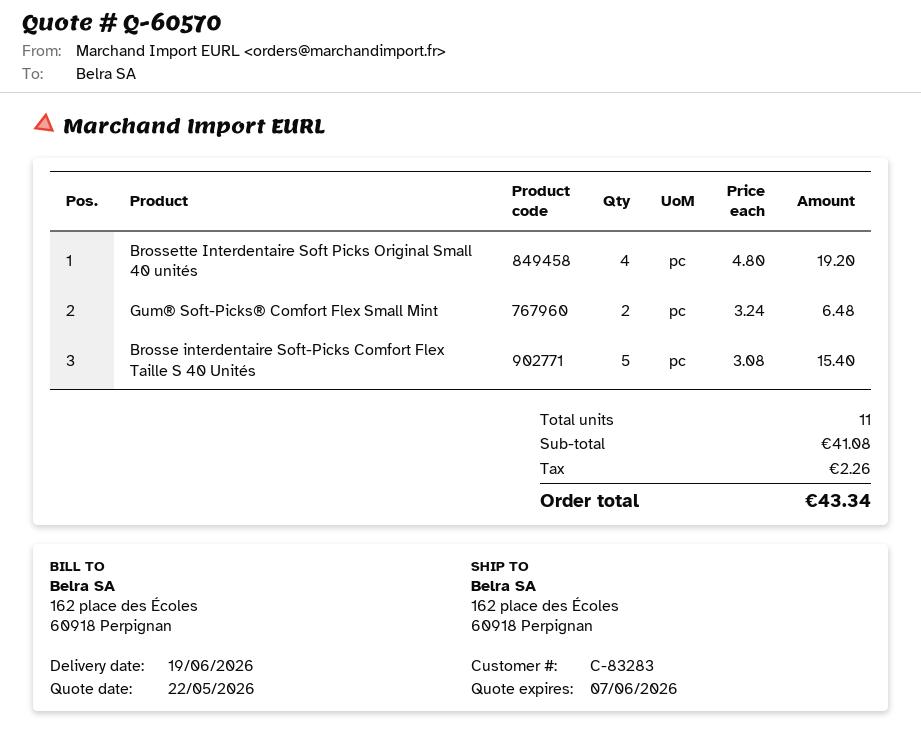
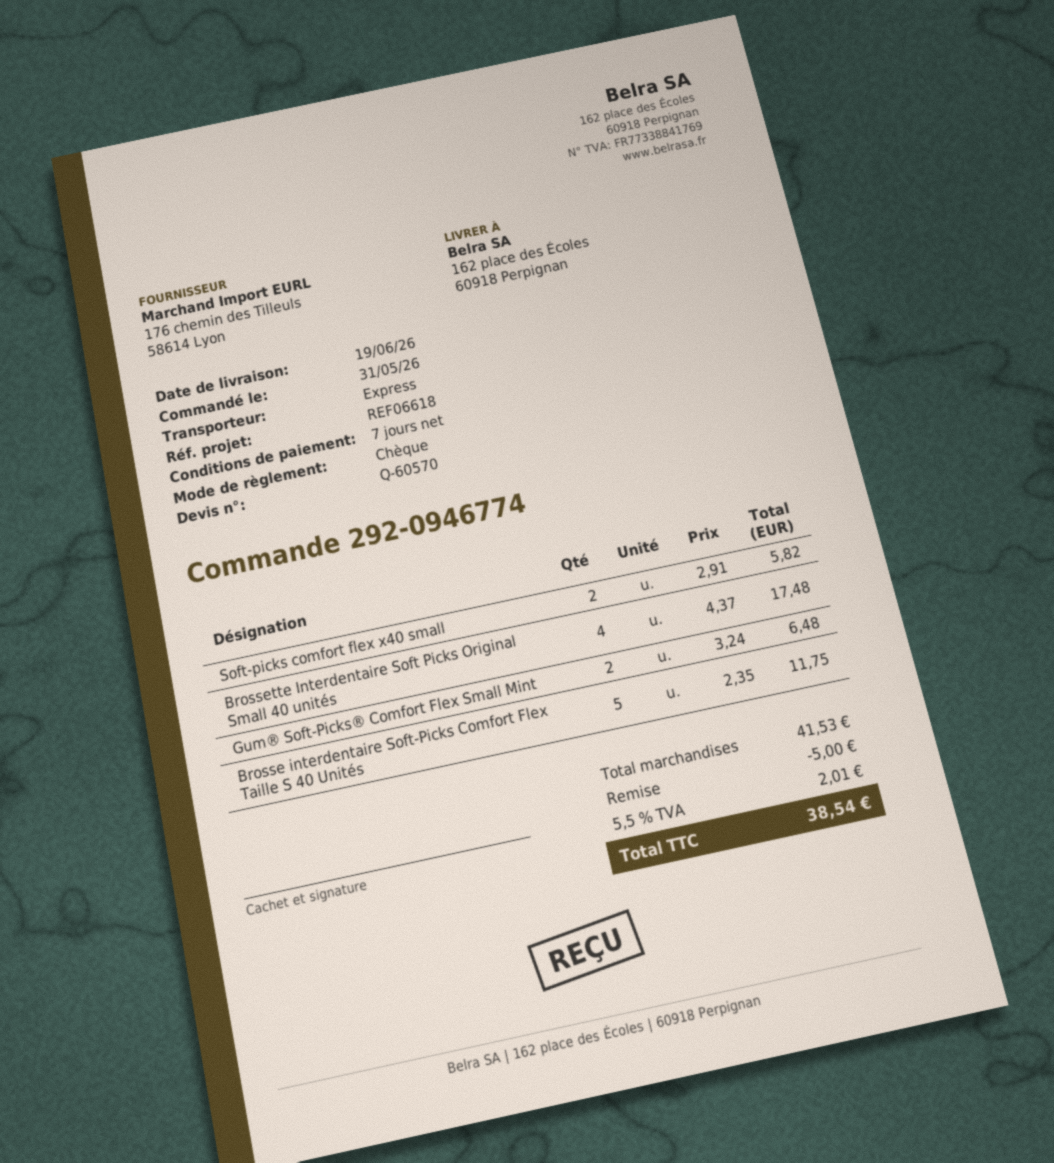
Brossette Interdentaire Soft Picks Original Small 40 unités: 4 x 4.80 = 19.20 -> 4 x 4.37 = 17.48
Brosse interdentaire Soft-Picks Comfort Flex Taille S 40 Unités: 5 x 3.08 = 15.40 -> 5 x 2.35 = 11.75
Soft-picks comfort flex x40 small: none -> 2 x 2.91 = 5.82
subtotal: 41.08 -> 41.53
discount: none -> 5.00
tax: 2.26 -> 2.01
total: 43.34 -> 38.54

